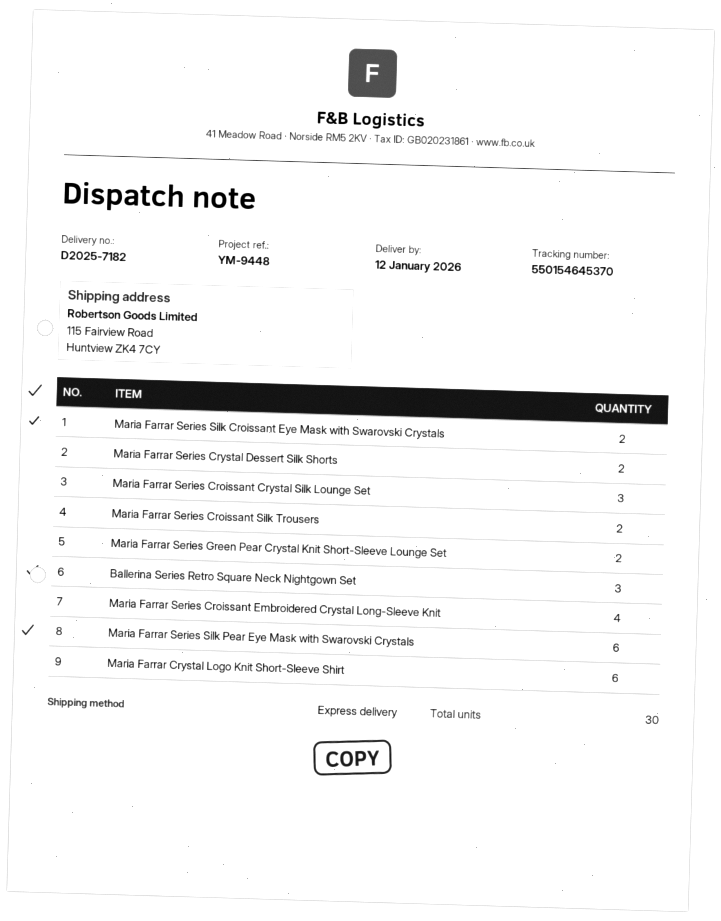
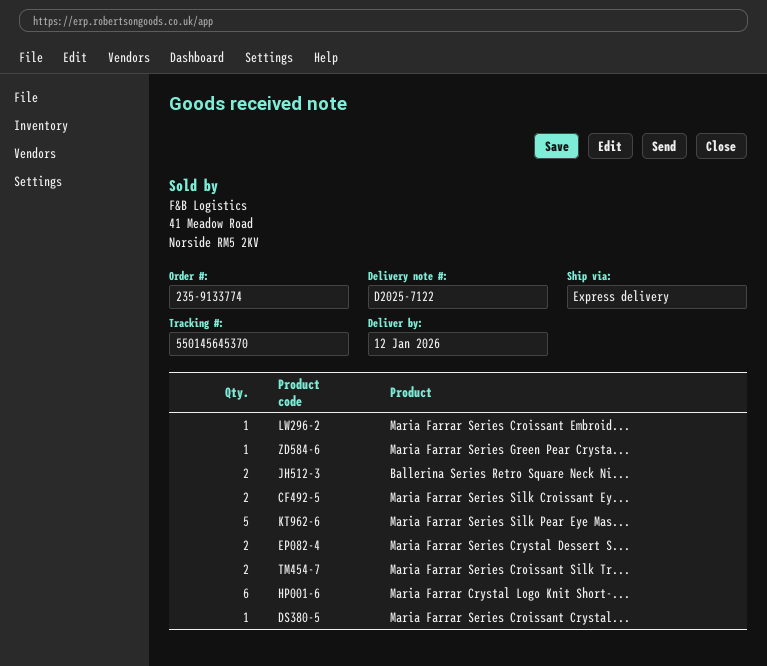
delivery note number: D2025-7182 -> D2025-7122
tracking number: 550154645370 -> 550145645370
Maria Farrar Series Croissant Crystal Silk Lounge Set: 3 -> 1
Maria Farrar Series Green Pear Crystal Knit Short-Sleeve Lounge Set: 2 -> 1
Ballerina Series Retro Square Neck Nightgown Set: 3 -> 2
Maria Farrar Series Croissant Embroidered Crystal Long-Sleeve Knit: 4 -> 1
Maria Farrar Series Silk Pear Eye Mask with Swarovski Crystals: 6 -> 5

